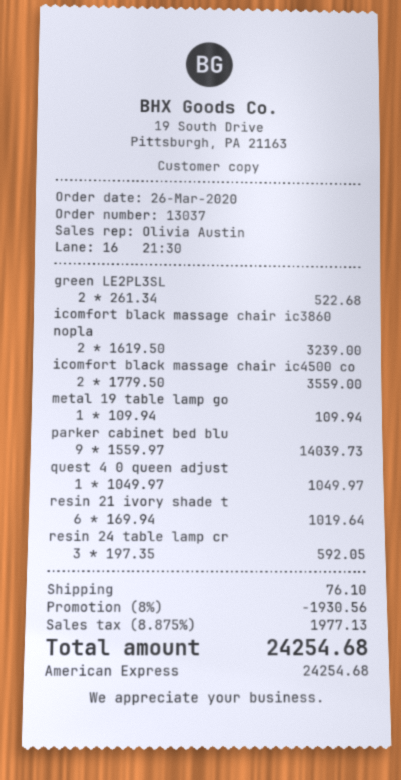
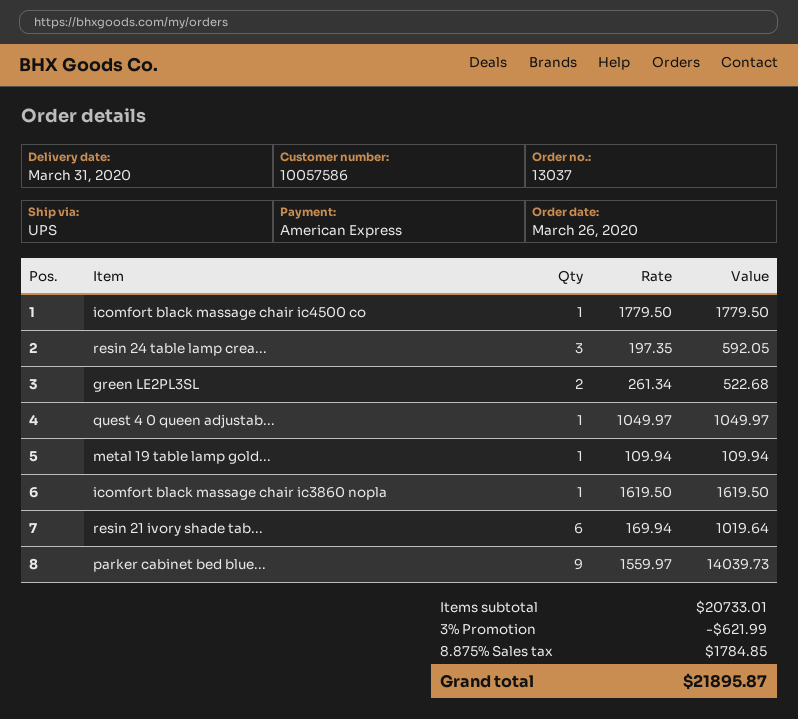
icomfort black massage chair ic3860 nopla: 2 x 1619.50 = 3239.00 -> 1 x 1619.50 = 1619.50
icomfort black massage chair ic4500 co: 2 x 1779.50 = 3559.00 -> 1 x 1779.50 = 1779.50
discount: 8% = 1930.56 -> 3% = 621.99
shipping: 76.10 -> none
tax: 8.875% = 1977.13 -> 8.875% = 1784.85
total: 24254.68 -> 21895.87

